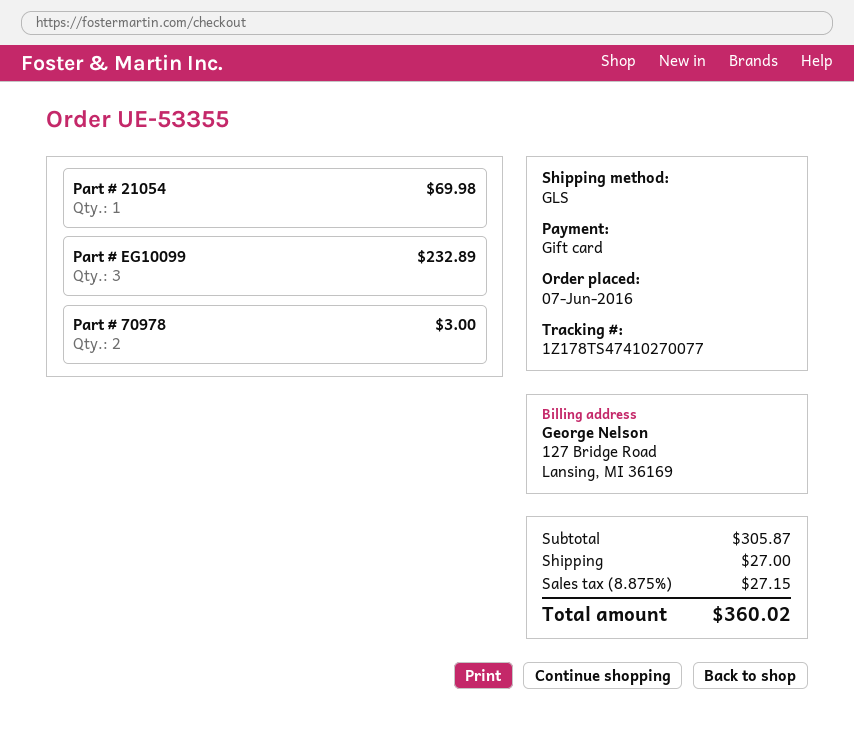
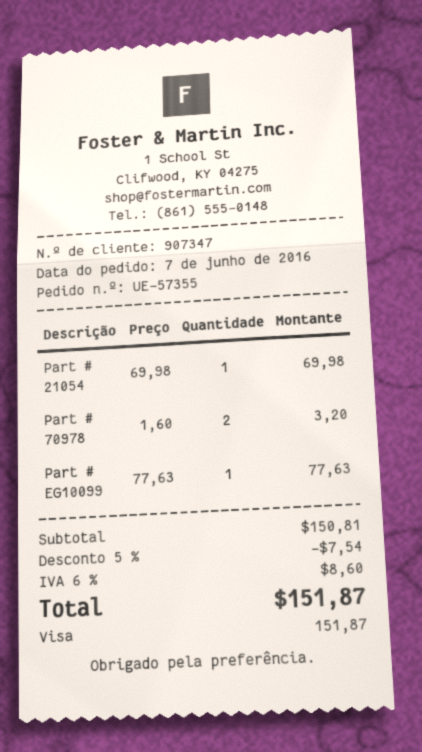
order number: UE-53355 -> UE-57355
payment method: gift card -> Visa
Part # EG10099: 3 for 232.89 -> 1 for 77.63
Part # 70978: 2 for 3.00 -> 2 for 3.20
subtotal: 305.87 -> 150.81
discount: none -> 5% = 7.54
shipping: 27.00 -> none
tax: 8.875% = 27.15 -> 6% = 8.60
total: 360.02 -> 151.87

